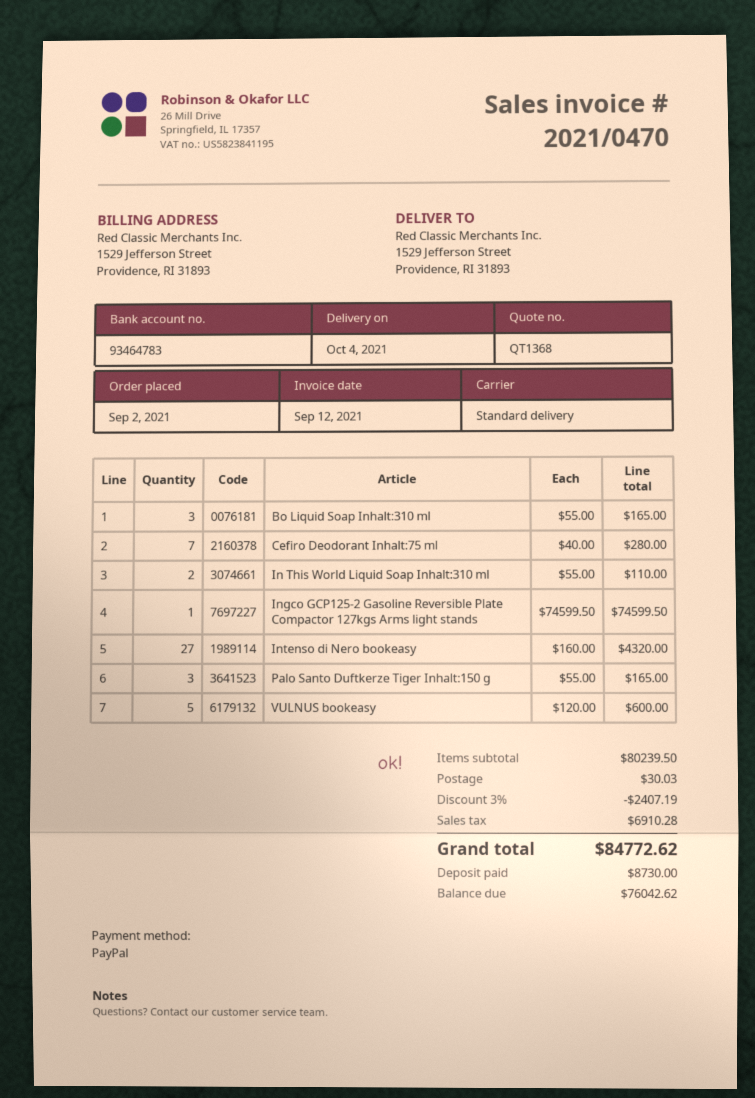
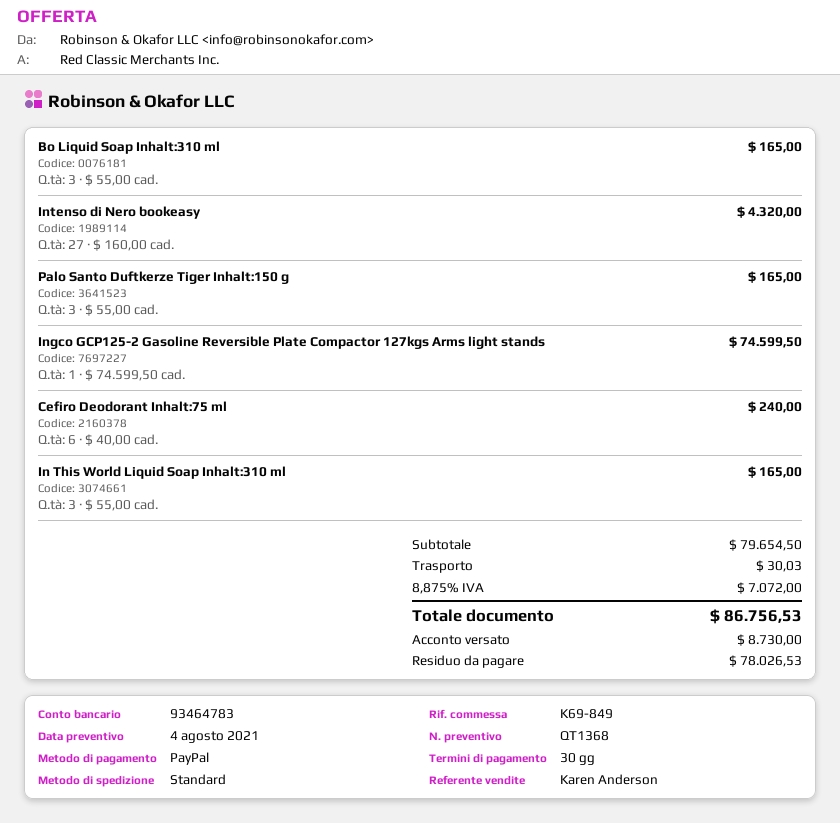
Cefiro Deodorant Inhalt:75 ml: 7 x 40.00 = 280.00 -> 6 x 40.00 = 240.00
In This World Liquid Soap Inhalt:310 ml: 2 x 55.00 = 110.00 -> 3 x 55.00 = 165.00
VULNUS bookeasy: 5 x 120.00 = 600.00 -> none
subtotal: 80239.50 -> 79654.50
discount: 3% = 2407.19 -> none
tax: 6910.28 -> 7072.00
total: 84772.62 -> 86756.53
balance: 76042.62 -> 78026.53

